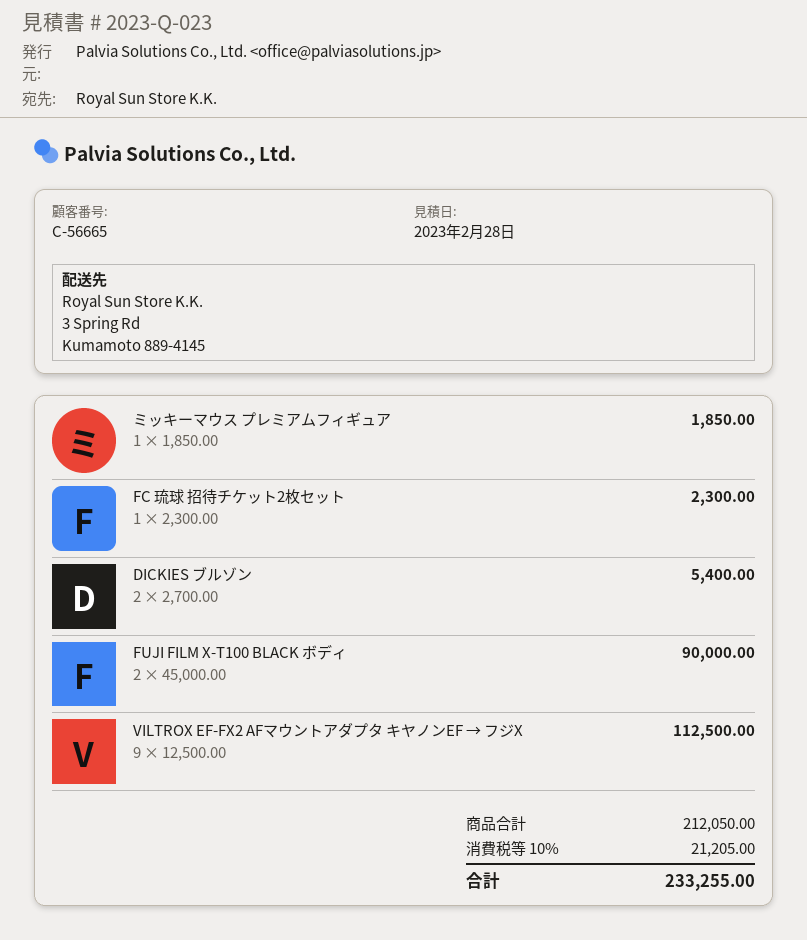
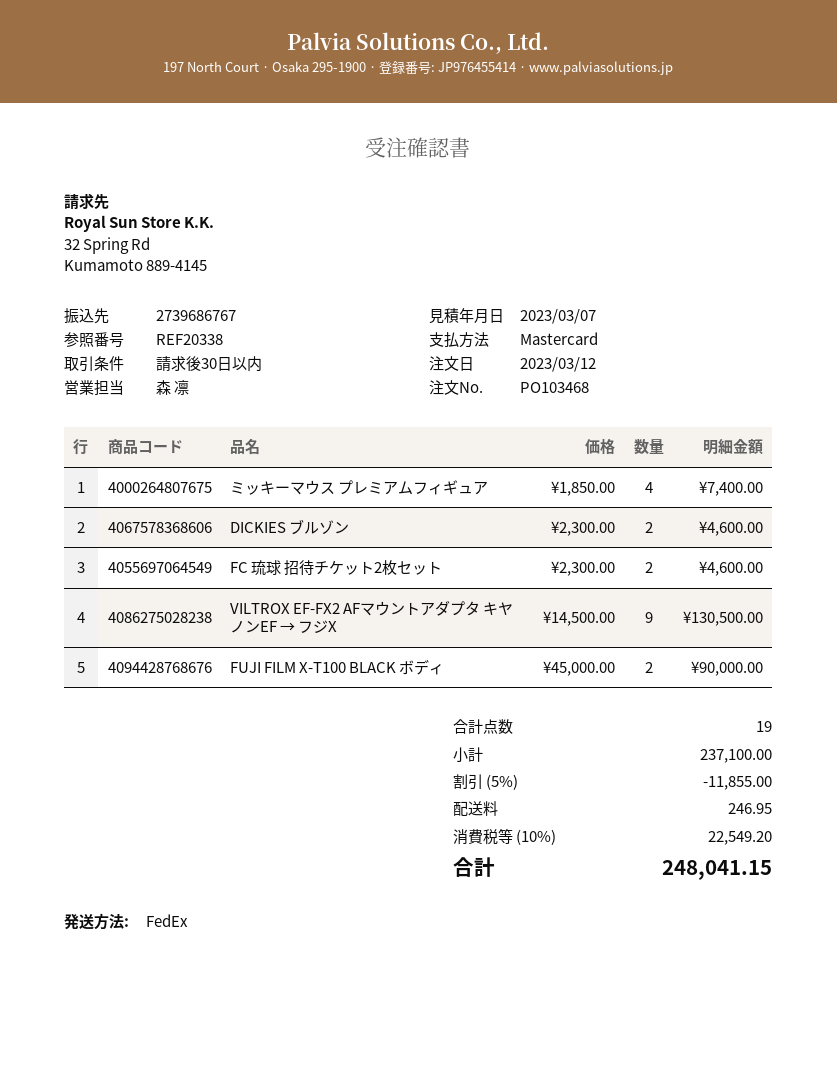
quote date: 2023-02-28 -> 2023-03-07
ミッキーマウス プレミアムフィギュア: 1 x 1850.00 = 1850.00 -> 4 x 1850.00 = 7400.00
FC 琉球 招待チケット2枚セット: 1 x 2300.00 = 2300.00 -> 2 x 2300.00 = 4600.00
DICKIES ブルゾン: 2 x 2700.00 = 5400.00 -> 2 x 2300.00 = 4600.00
VILTROX EF-FX2 AFマウントアダプタ キヤノンEF → フジX: 9 x 12500.00 = 112500.00 -> 9 x 14500.00 = 130500.00
subtotal: 212050.00 -> 237100.00
discount: none -> 5% = 11855.00
shipping: none -> 246.95
tax: 10% = 21205.00 -> 10% = 22549.20
total: 233255.00 -> 248041.15

